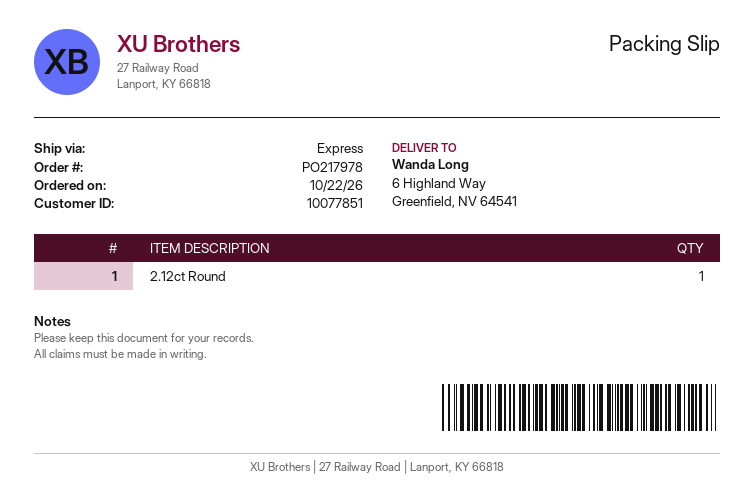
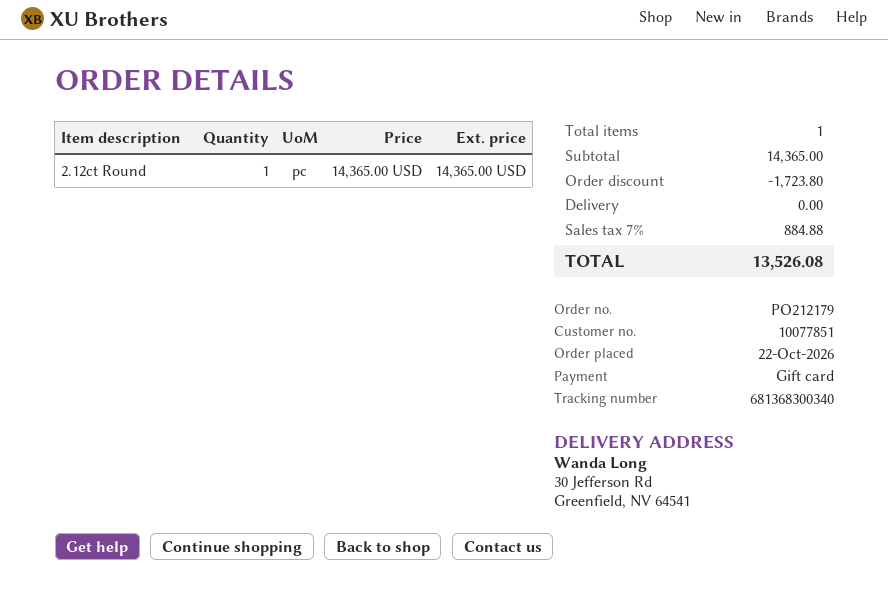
order number: PO217978 -> PO212179
ship to: 6 Highland Way, Greenfield, NV 64541 -> 30 Jefferson Rd, Greenfield, NV 64541

